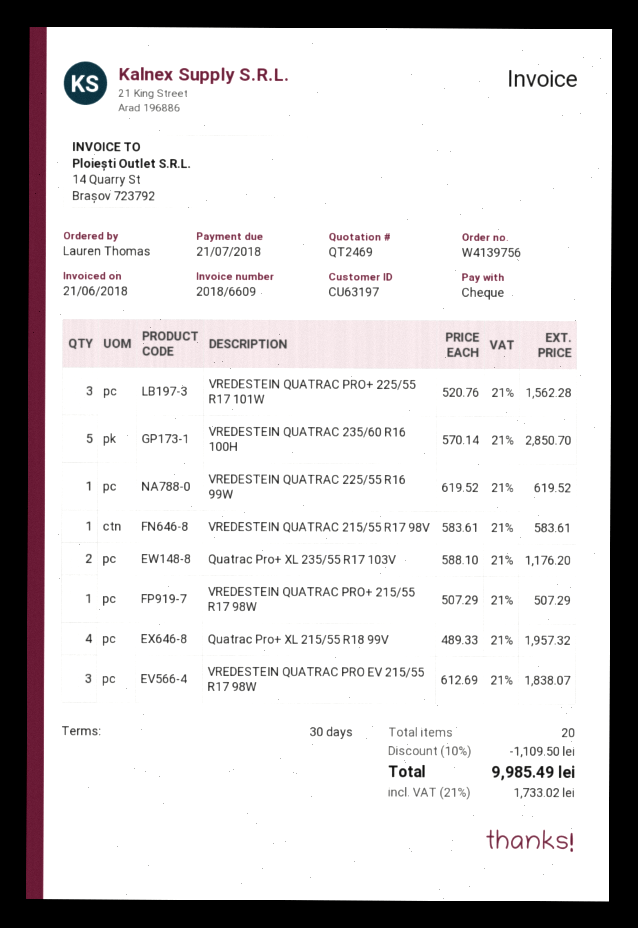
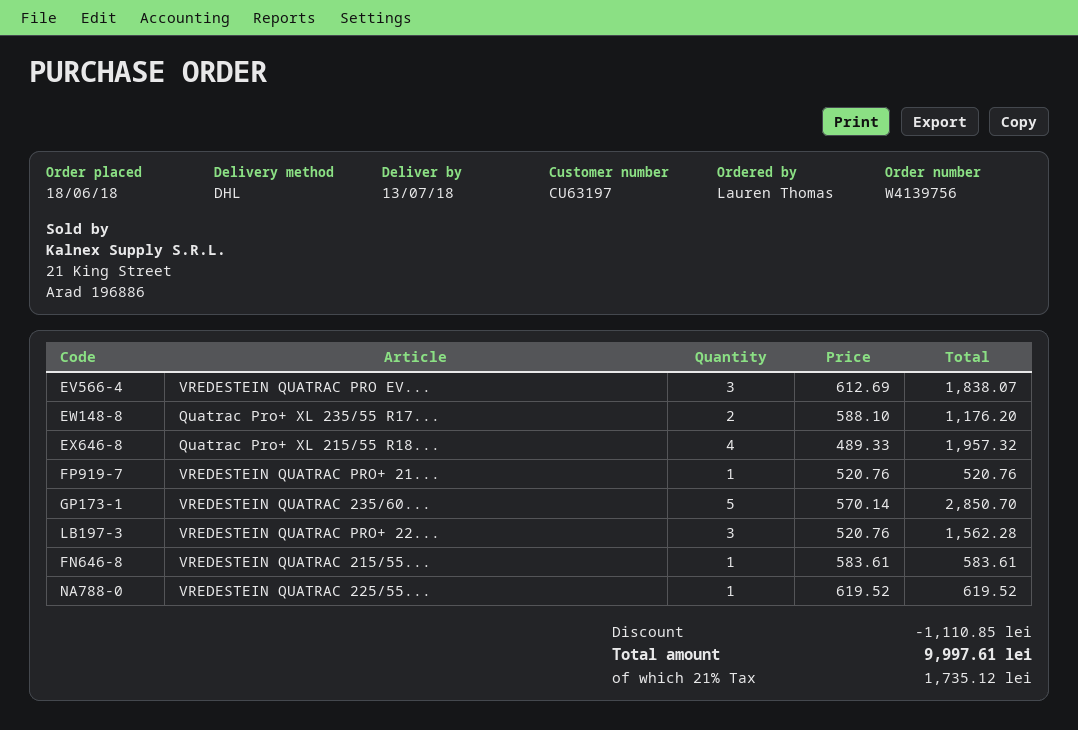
VREDESTEIN QUATRAC PRO+ 215/55 R17 98W: 1 x 507.29 = 507.29 -> 1 x 520.76 = 520.76
discount: 1109.50 -> 1110.85
tax: 21% = 1733.02 -> 21% = 1735.12
total: 9985.49 -> 9997.61

